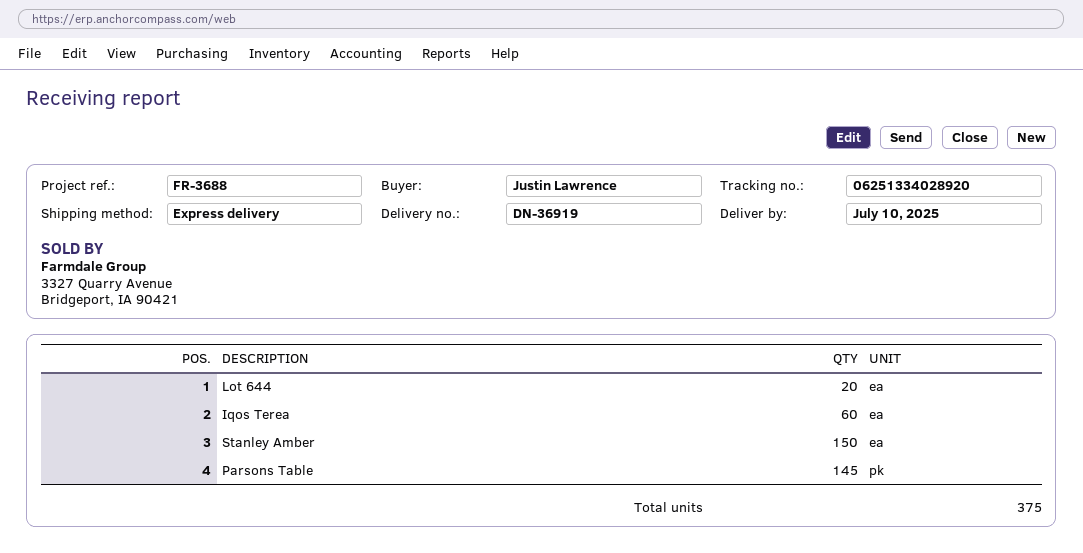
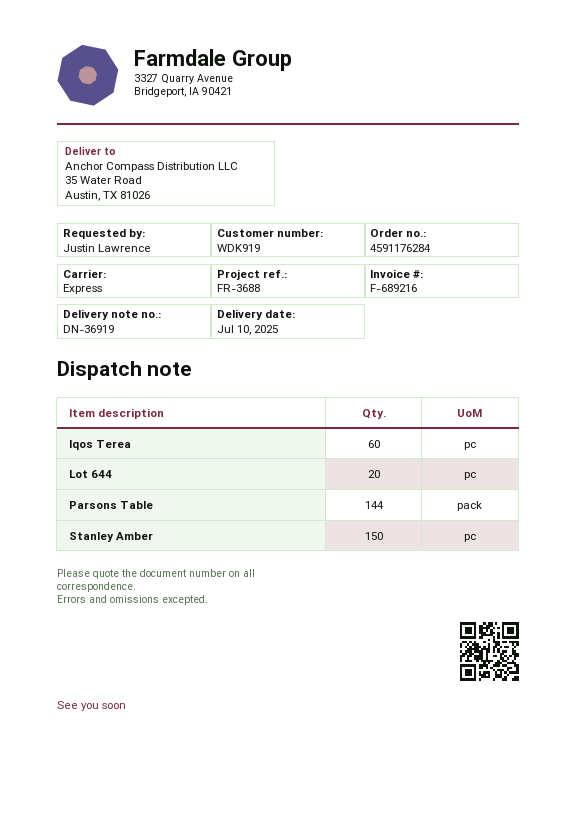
Parsons Table: 145 -> 144

